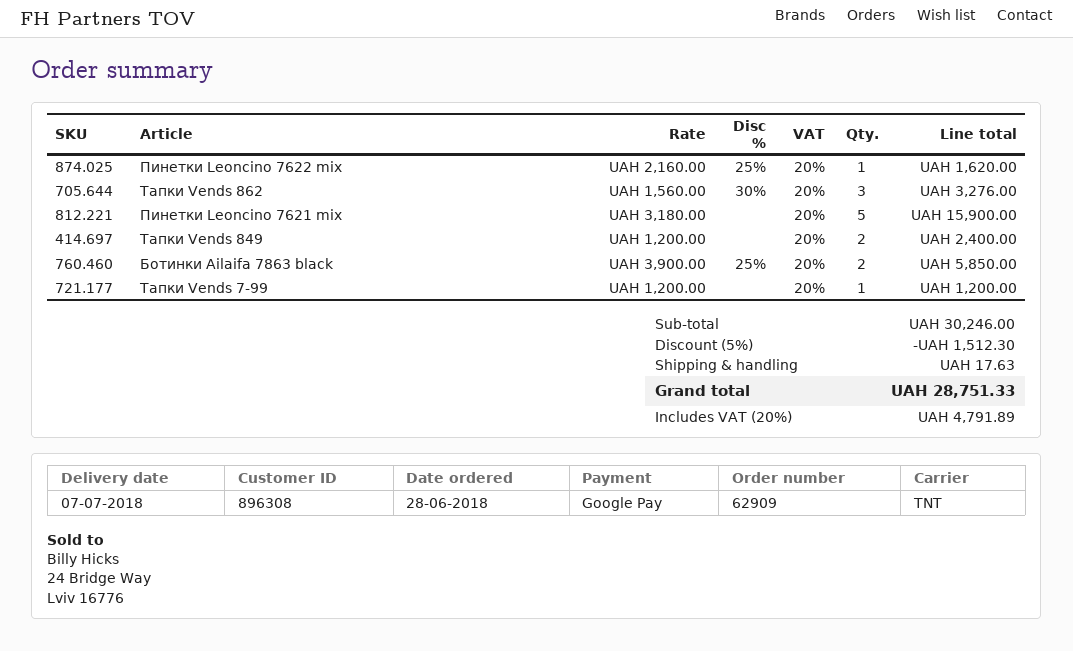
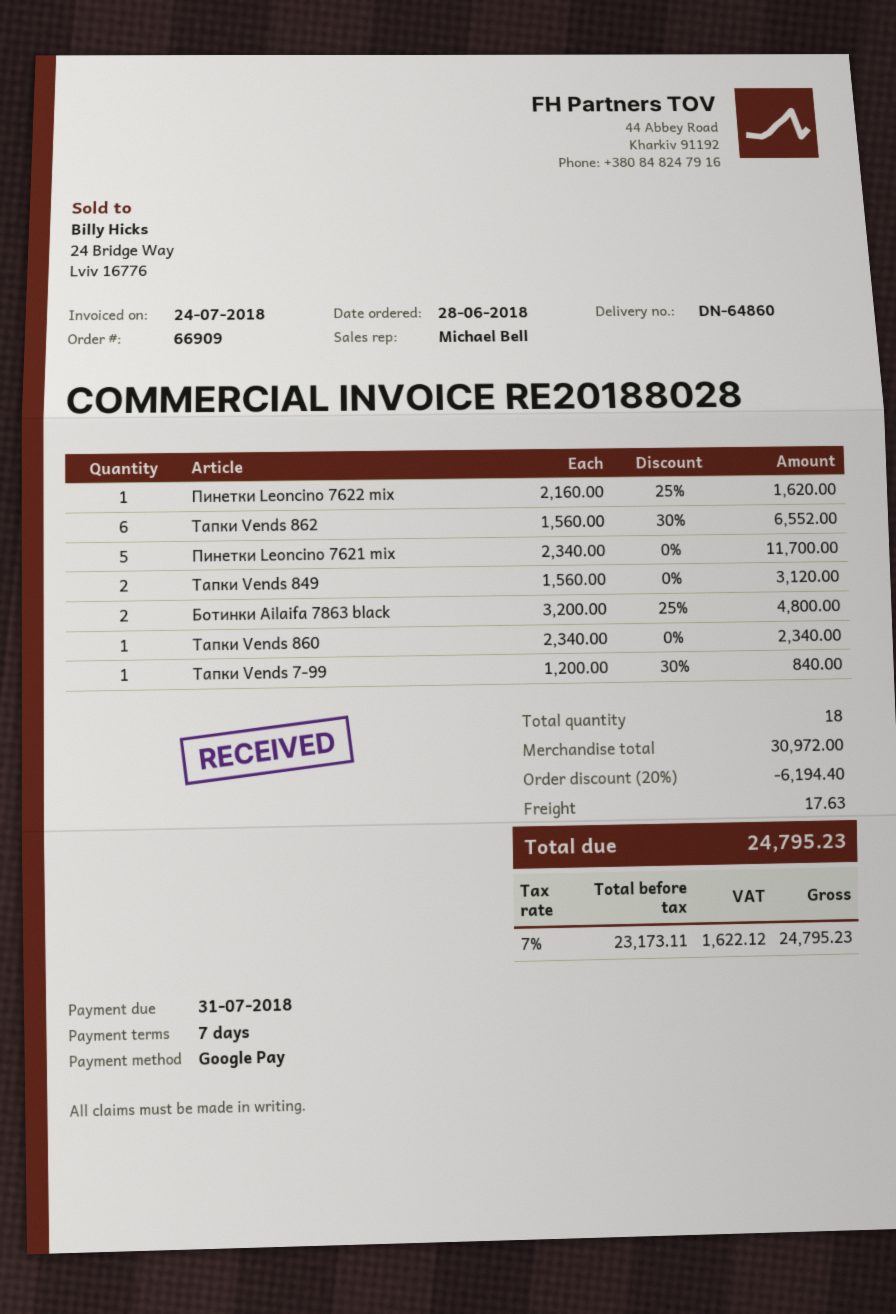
order number: 62909 -> 66909
Тапки Vends 862: 3 x 1560.00 - 30% = 3276.00 -> 6 x 1560.00 - 30% = 6552.00
Пинетки Leoncino 7621 mix: 5 x 3180.00 = 15900.00 -> 5 x 2340.00 = 11700.00
Тапки Vends 849: 2 x 1200.00 = 2400.00 -> 2 x 1560.00 = 3120.00
Ботинки Ailaifa 7863 black: 2 x 3900.00 - 25% = 5850.00 -> 2 x 3200.00 - 25% = 4800.00
Тапки Vends 7-99: 1 x 1200.00 = 1200.00 -> 1 x 1200.00 - 30% = 840.00
Тапки Vends 860: none -> 1 x 2340.00 = 2340.00
subtotal: 30246.00 -> 30972.00
discount: 5% = 1512.30 -> 20% = 6194.40
tax: 20% = 4791.89 -> 7% = 1622.12
total: 28751.33 -> 24795.23

